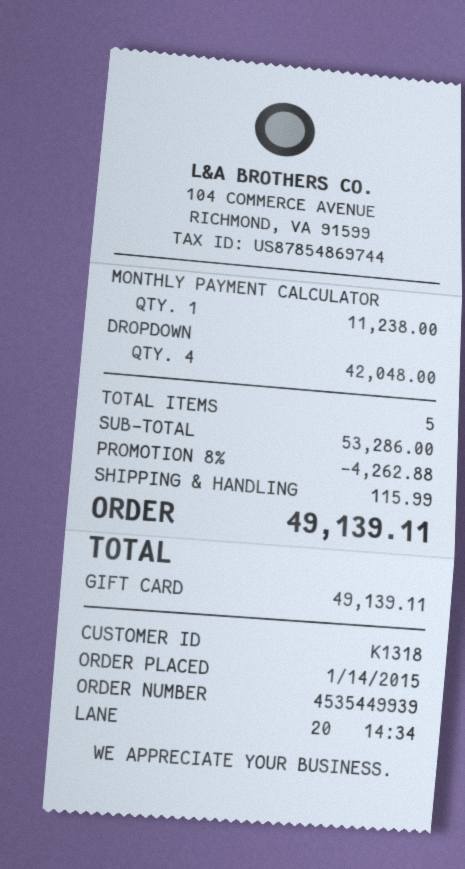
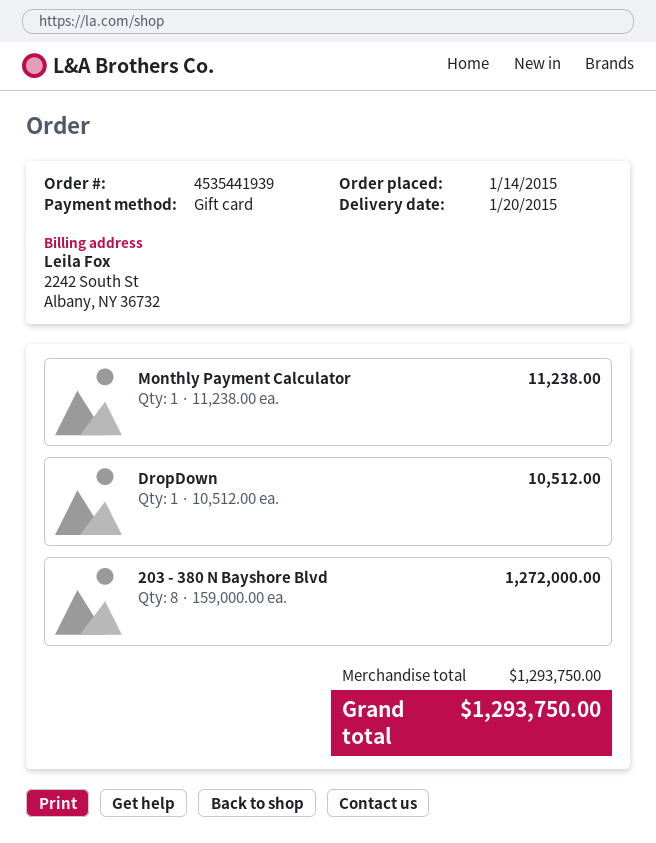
order number: 4535449939 -> 4535441939
DROPDOWN: 4 for 42048.00 -> 1 for 10512.00
203 - 380 N Bayshore Blvd: none -> 8 for 1272000.00
subtotal: 53286.00 -> 1293750.00
discount: 8% = 4262.88 -> none
shipping: 115.99 -> none
total: 49139.11 -> 1293750.00

